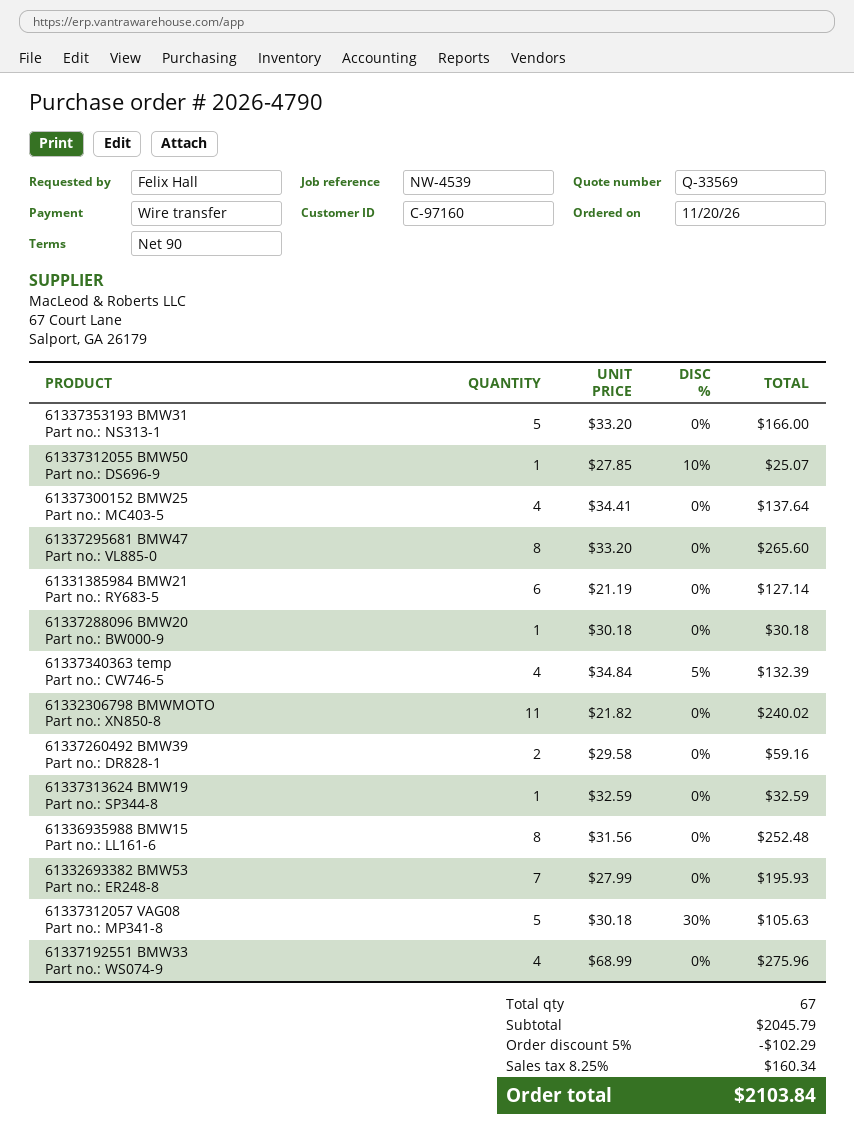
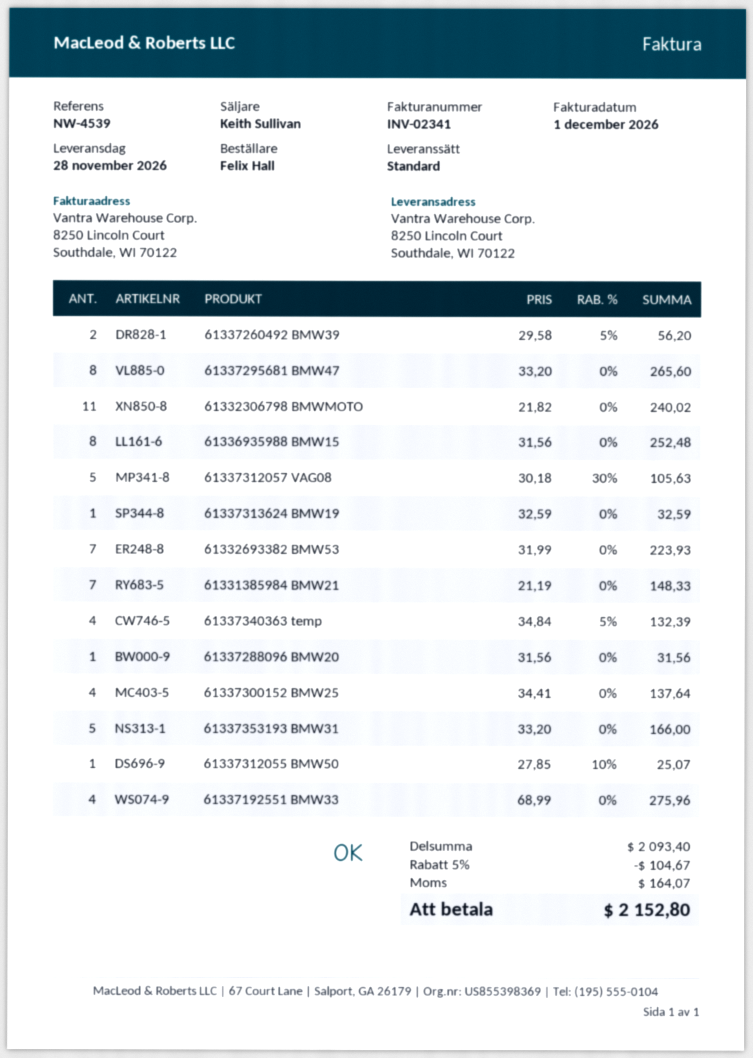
61331385984 BMW21: 6 x 21.19 = 127.14 -> 7 x 21.19 = 148.33
61337288096 BMW20: 1 x 30.18 = 30.18 -> 1 x 31.56 = 31.56
61337260492 BMW39: 2 x 29.58 = 59.16 -> 2 x 29.58 - 5% = 56.20
61332693382 BMW53: 7 x 27.99 = 195.93 -> 7 x 31.99 = 223.93
subtotal: 2045.79 -> 2093.40
discount: 5% = 102.29 -> 5% = 104.67
tax: 160.34 -> 164.07
total: 2103.84 -> 2152.80

